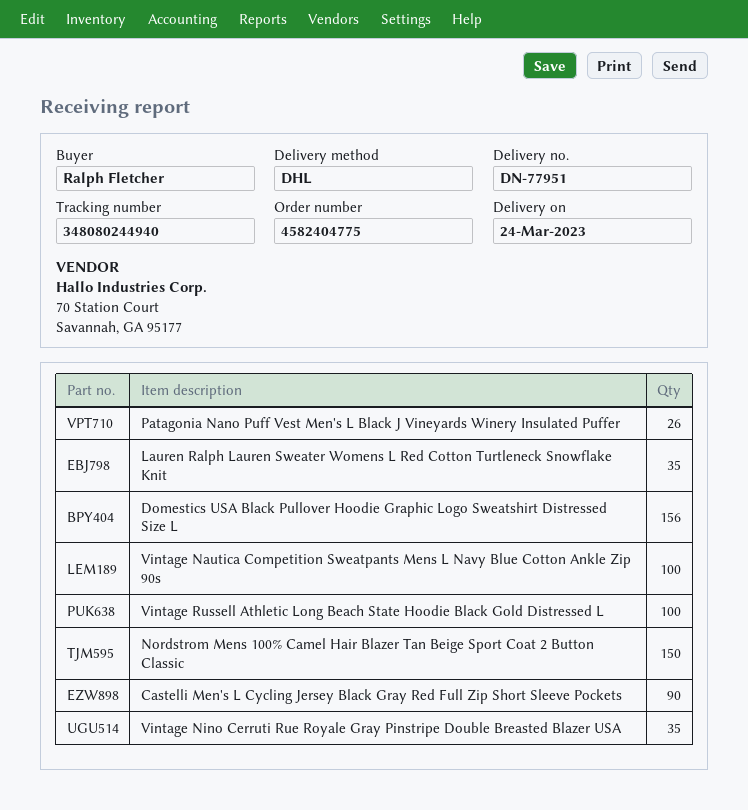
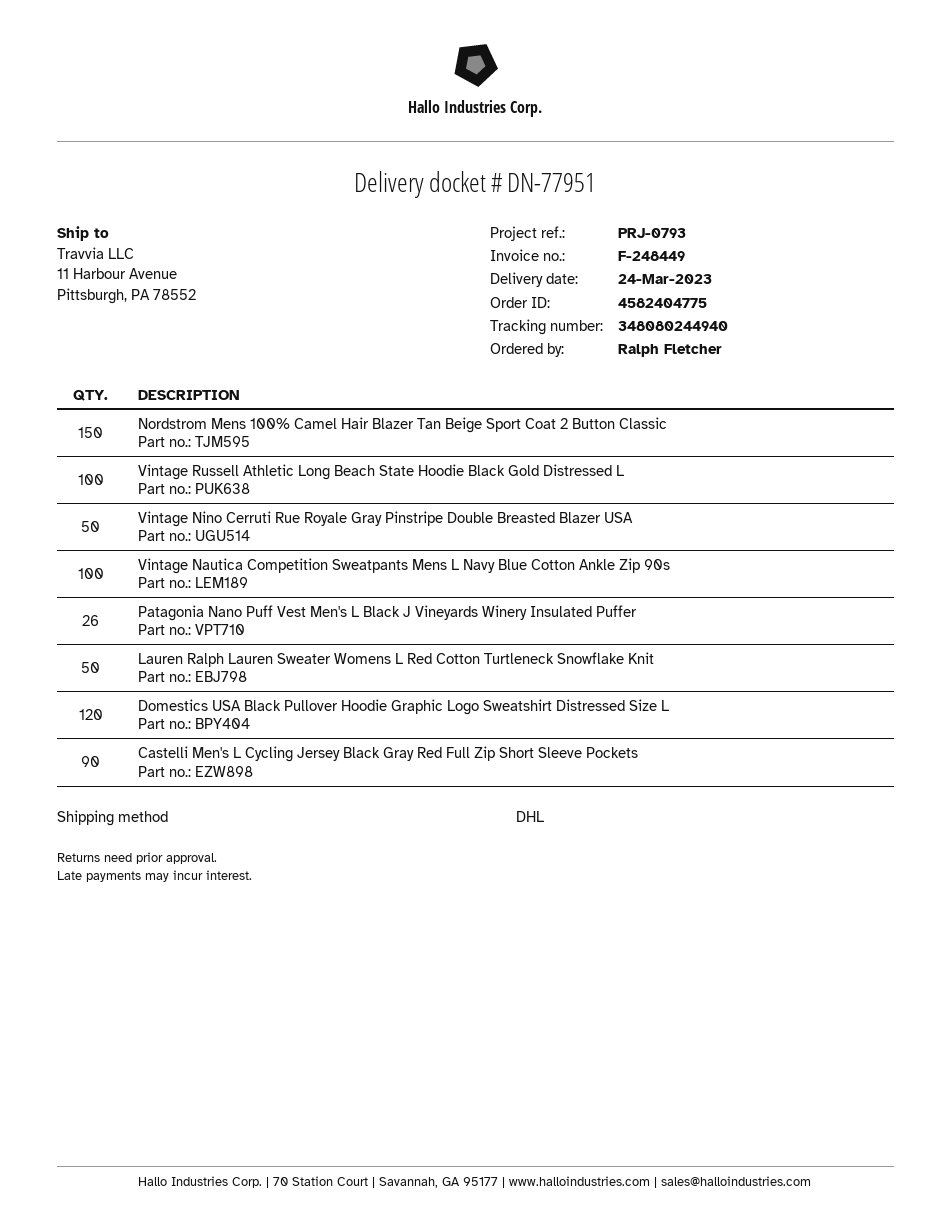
Lauren Ralph Lauren Sweater Womens L Red Cotton Turtleneck Snowflake Knit: 35 -> 50
Domestics USA Black Pullover Hoodie Graphic Logo Sweatshirt Distressed Size L: 156 -> 120
Vintage Nino Cerruti Rue Royale Gray Pinstripe Double Breasted Blazer USA: 35 -> 50

